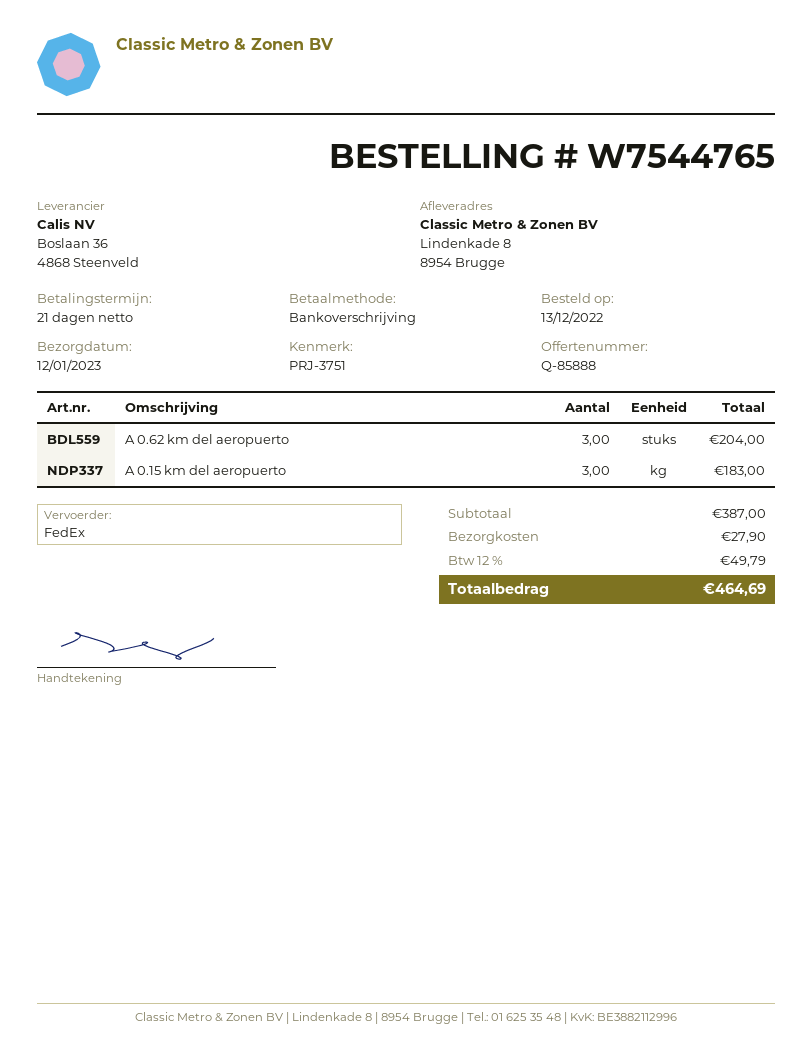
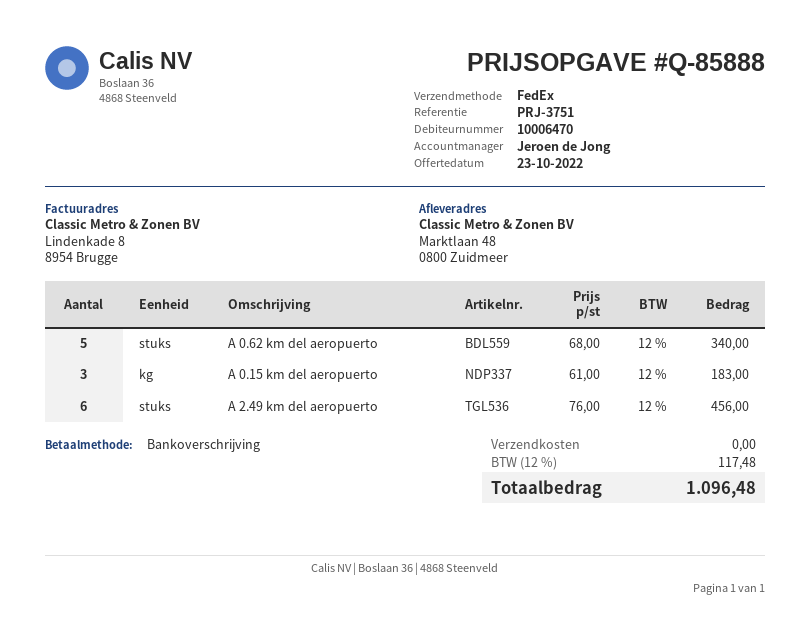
ship to: Lindenkade 8, 8954 Brugge -> Marktlaan 48, 0800 Zuidmeer
A 0.62 km del aeropuerto: 3 for 204.00 -> 5 for 340.00
A 2.49 km del aeropuerto: none -> 6 for 456.00
shipping: 27.90 -> 0.00
tax: 12% = 49.79 -> 12% = 117.48
total: 464.69 -> 1096.48

